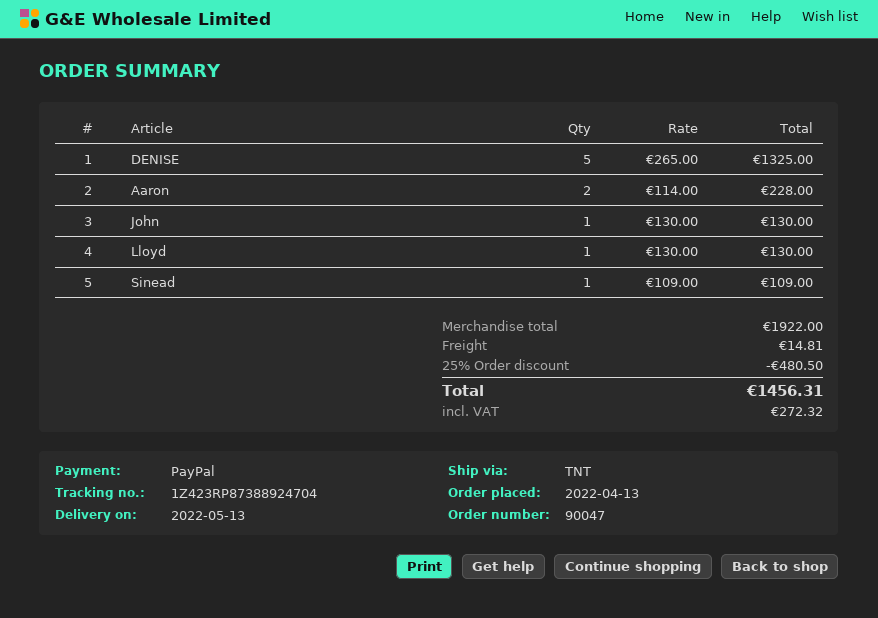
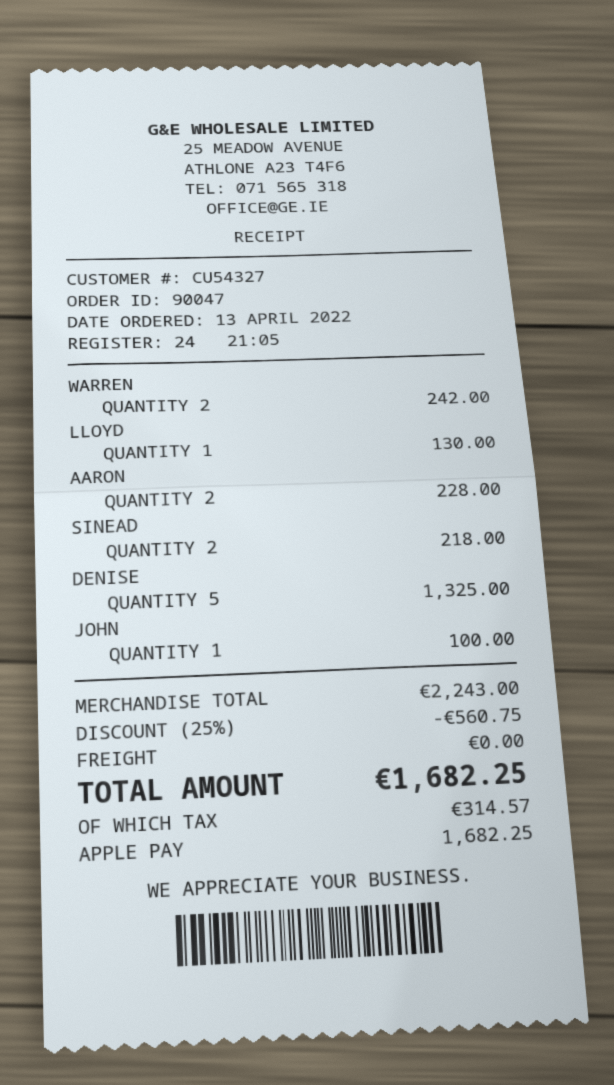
payment method: PayPal -> Apple Pay
John: 1 for 130.00 -> 1 for 100.00
Sinead: 1 for 109.00 -> 2 for 218.00
WARREN: none -> 2 for 242.00
subtotal: 1922.00 -> 2243.00
discount: 25% = 480.50 -> 25% = 560.75
shipping: 14.81 -> 0.00
tax: 272.32 -> 314.57
total: 1456.31 -> 1682.25

